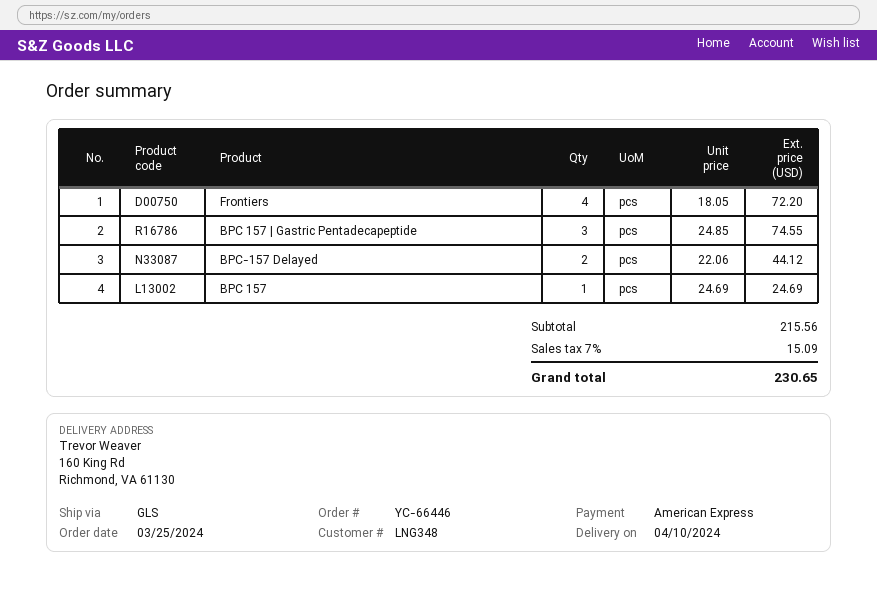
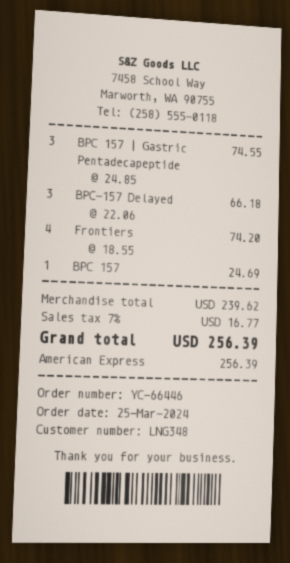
Frontiers: 4 x 18.05 = 72.20 -> 4 x 18.55 = 74.20
BPC-157 Delayed: 2 x 22.06 = 44.12 -> 3 x 22.06 = 66.18
subtotal: 215.56 -> 239.62
tax: 7% = 15.09 -> 7% = 16.77
total: 230.65 -> 256.39

